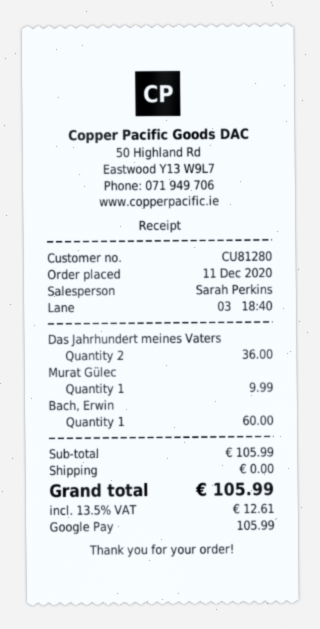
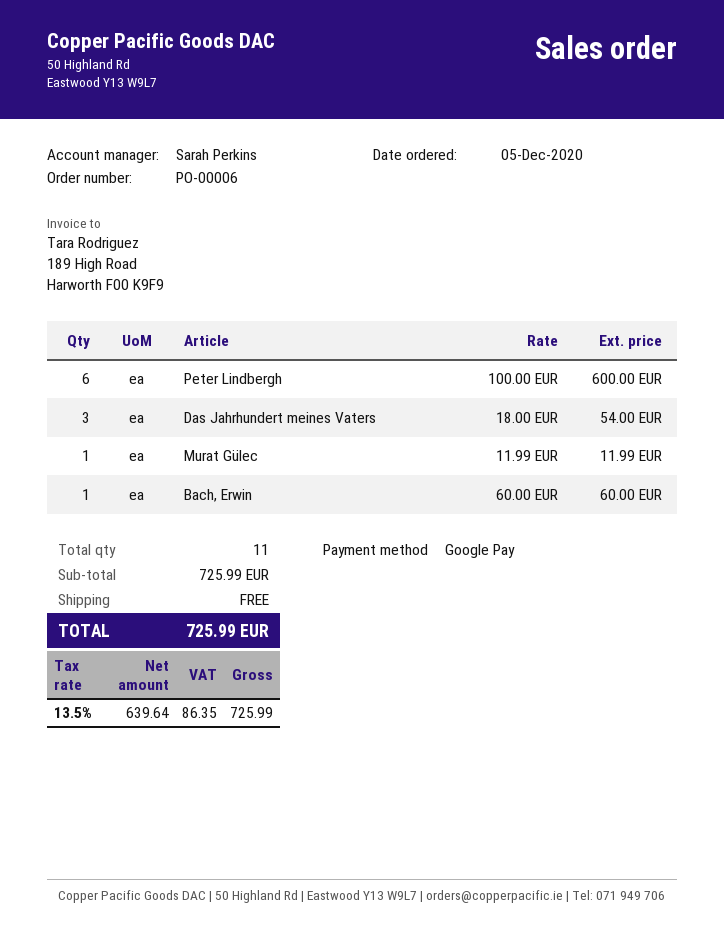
order date: 2020-12-11 -> 2020-12-05
Das Jahrhundert meines Vaters: 2 for 36.00 -> 3 for 54.00
Murat Gülec: 1 for 9.99 -> 1 for 11.99
Peter Lindbergh: none -> 6 for 600.00
subtotal: 105.99 -> 725.99
tax: 13.5% = 12.61 -> 13.5% = 86.35
total: 105.99 -> 725.99

